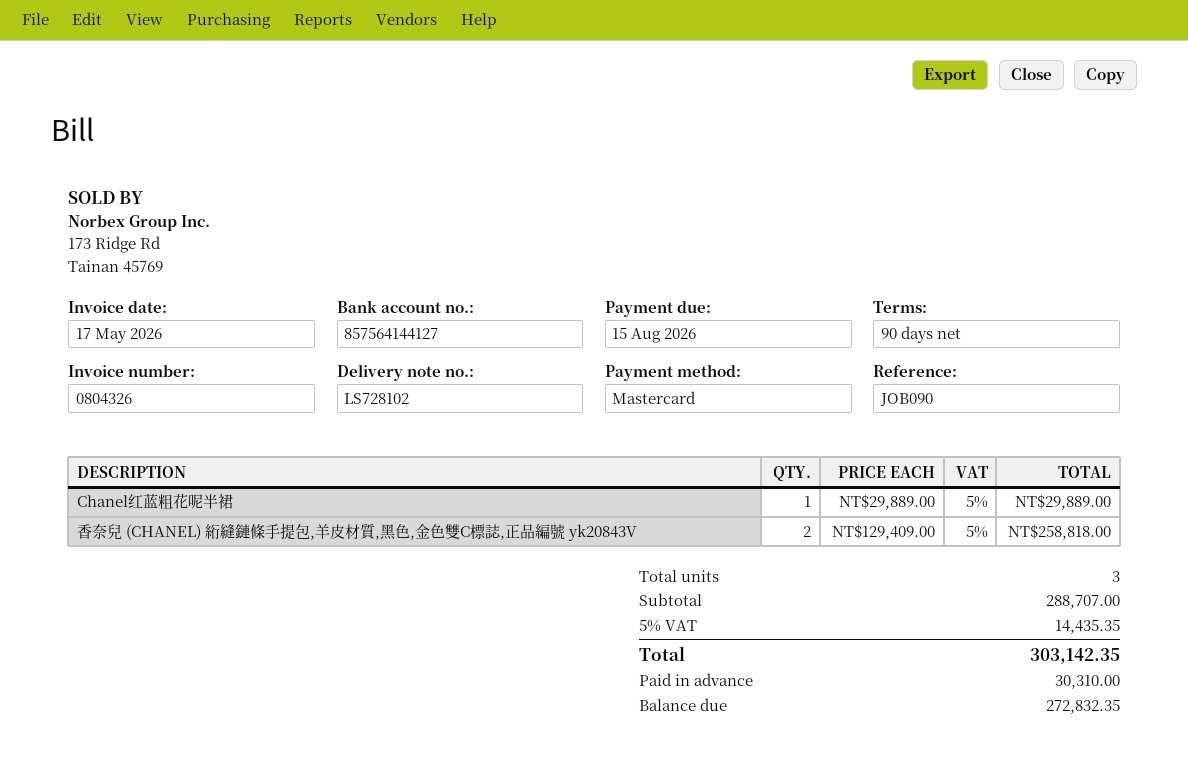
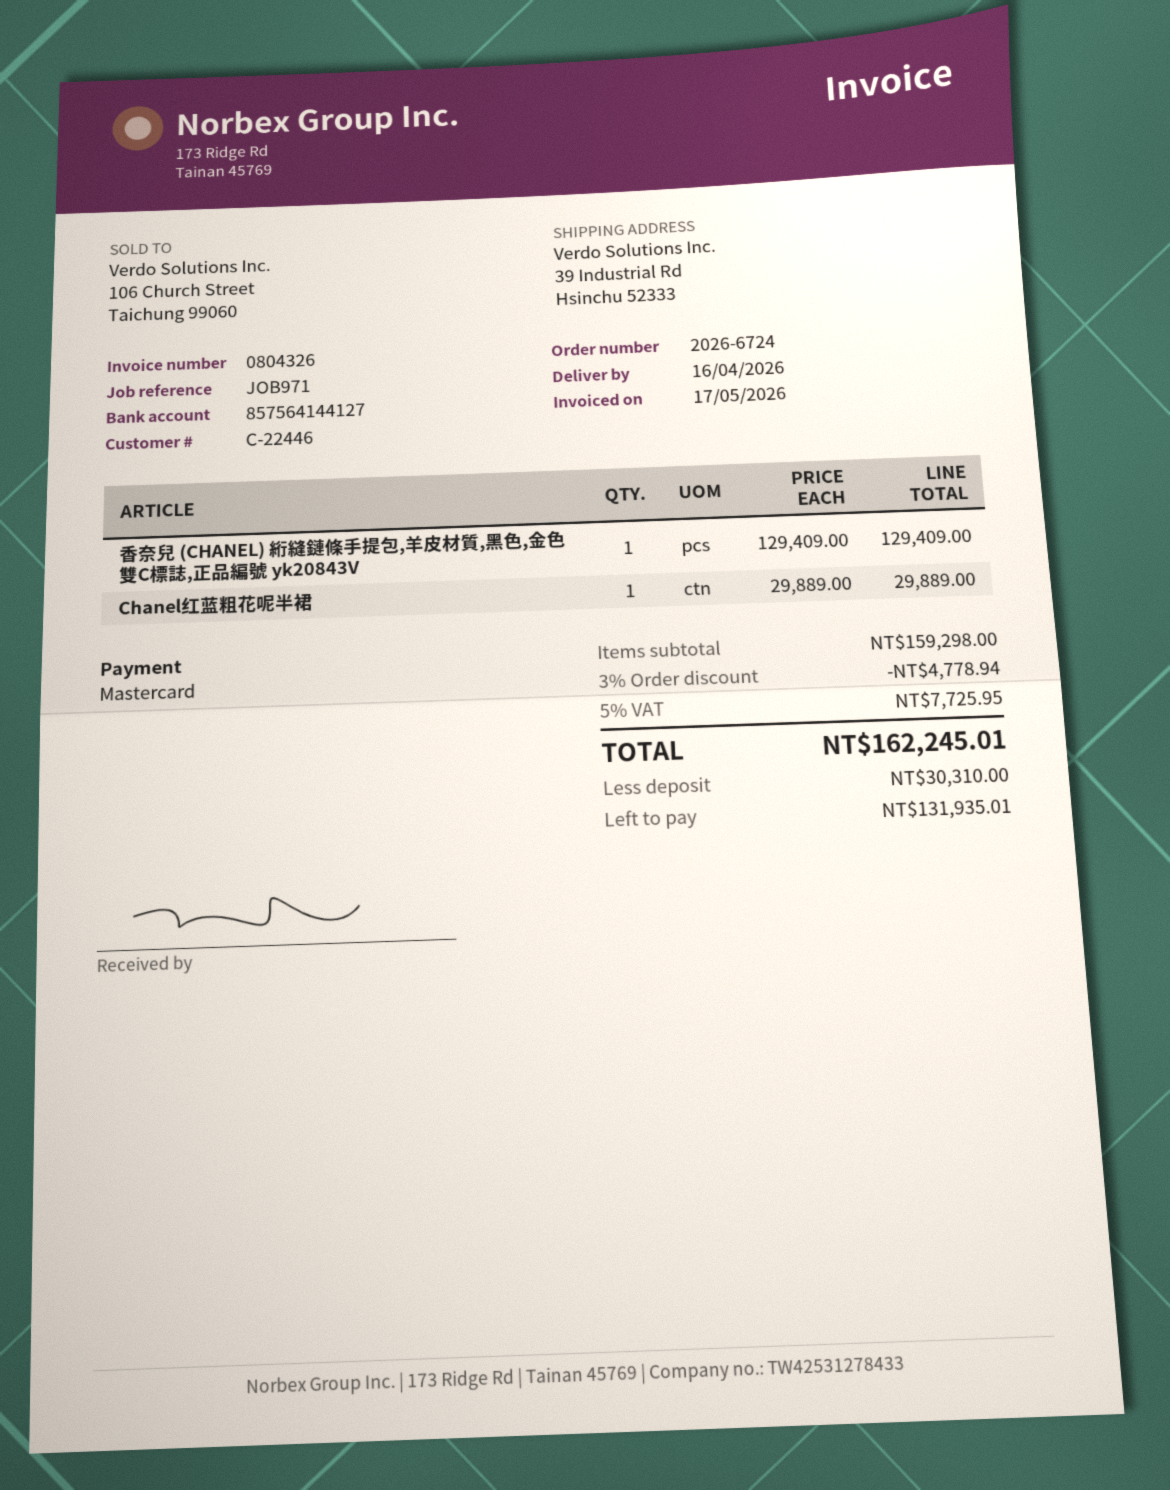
reference: JOB090 -> JOB971
香奈兒 (CHANEL) 絎縫鏈條手提包,羊皮材質,黑色,金色雙C標誌,正品編號 yk20843V: 2 x 129409.00 = 258818.00 -> 1 x 129409.00 = 129409.00
subtotal: 288707.00 -> 159298.00
discount: none -> 3% = 4778.94
tax: 5% = 14435.35 -> 5% = 7725.95
total: 303142.35 -> 162245.01
balance: 272832.35 -> 131935.01

